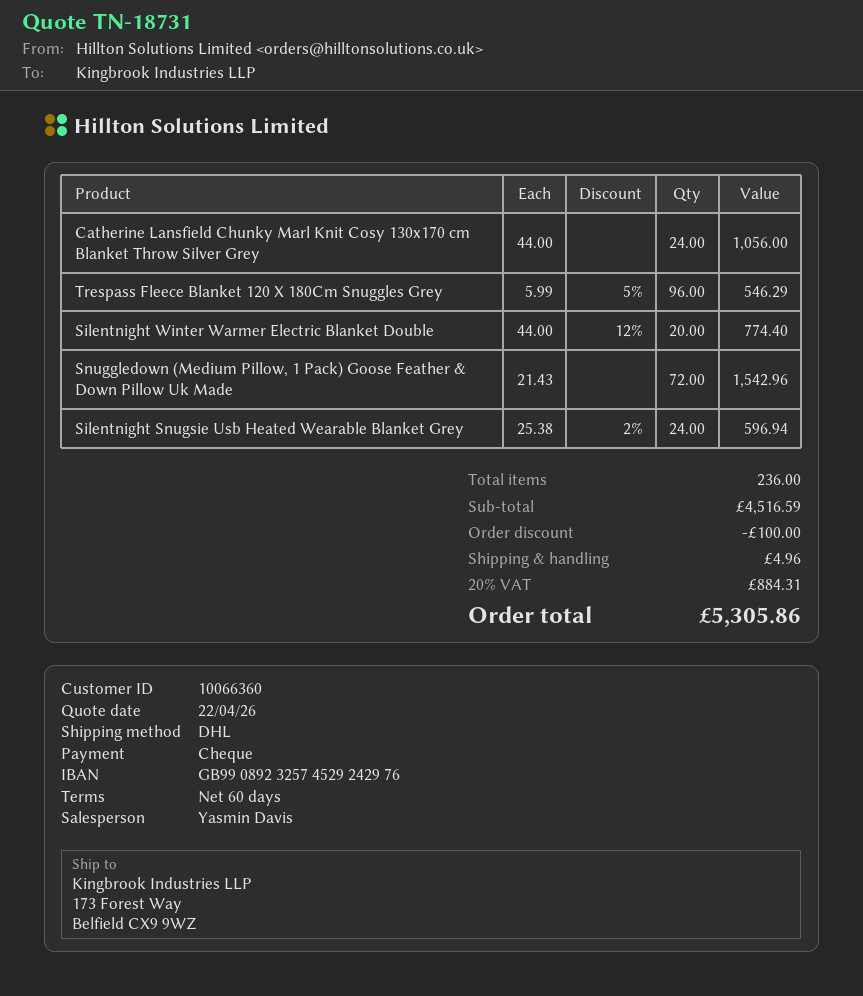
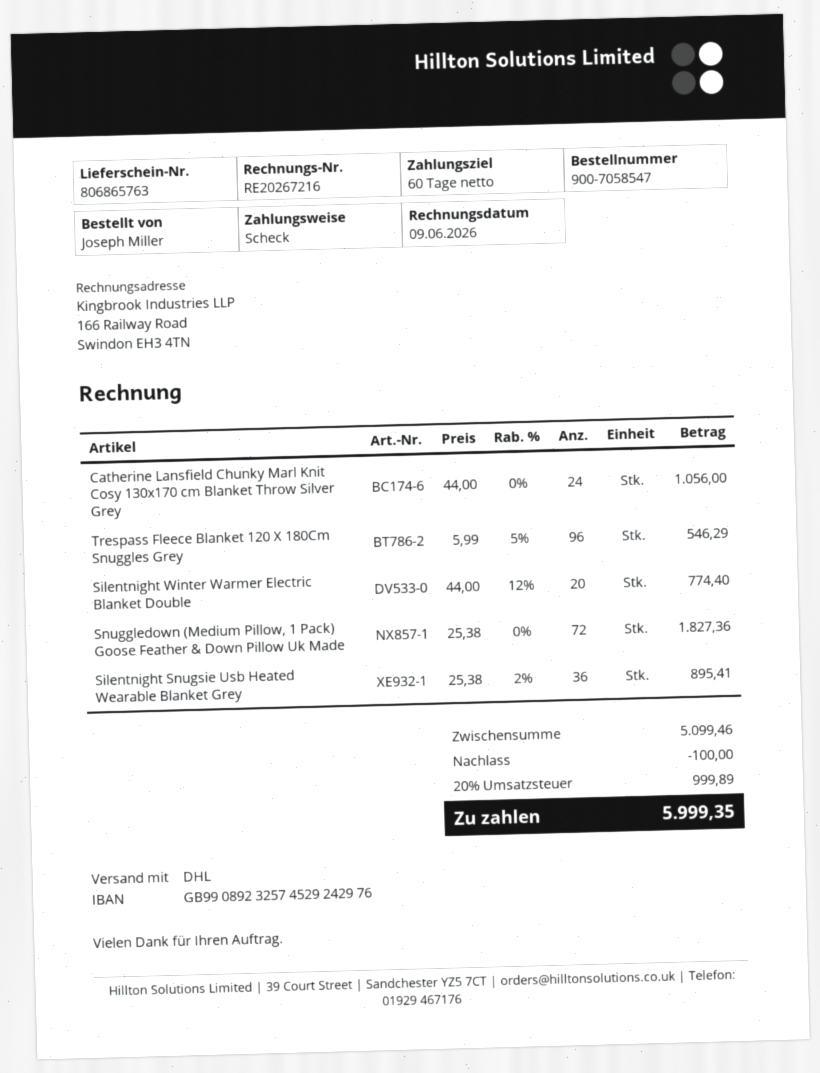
Snuggledown (Medium Pillow, 1 Pack) Goose Feather & Down Pillow Uk Made: 72 x 21.43 = 1542.96 -> 72 x 25.38 = 1827.36
Silentnight Snugsie Usb Heated Wearable Blanket Grey: 24 x 25.38 - 2% = 596.94 -> 36 x 25.38 - 2% = 895.41
subtotal: 4516.59 -> 5099.46
shipping: 4.96 -> none
tax: 20% = 884.31 -> 20% = 999.89
total: 5305.86 -> 5999.35

